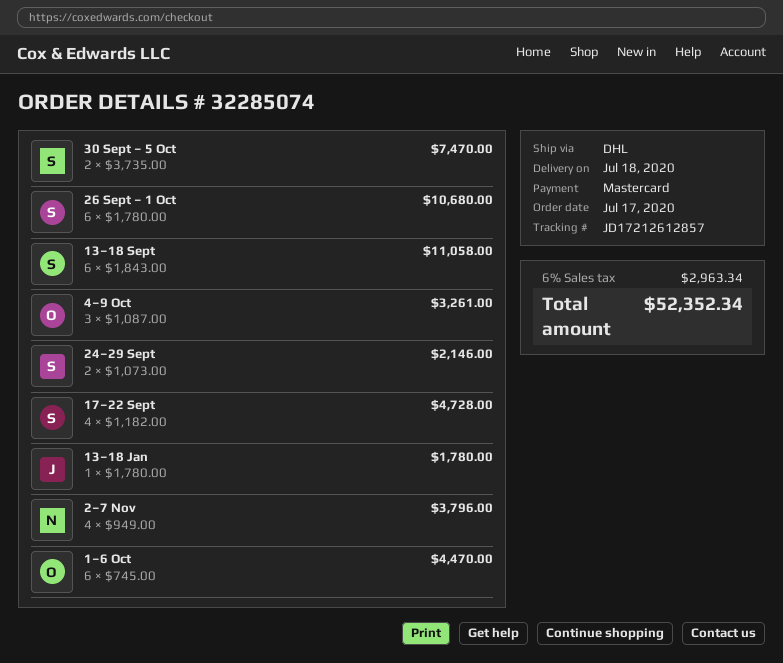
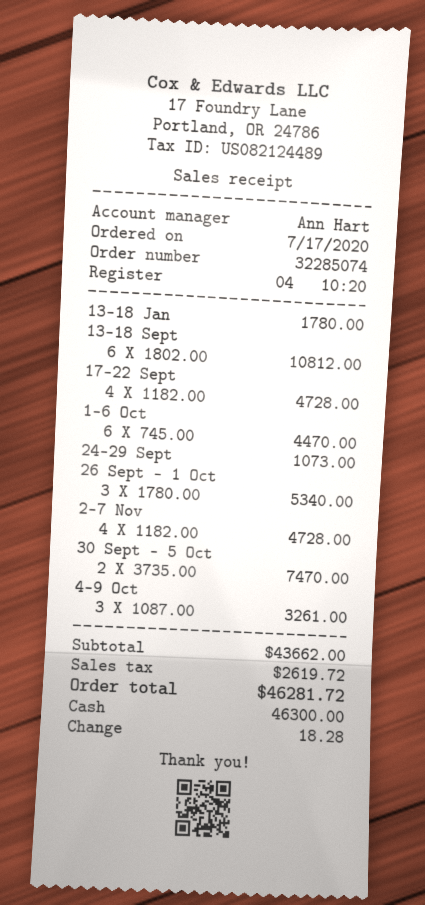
payment method: Mastercard -> cash
26 Sept – 1 Oct: 6 x 1780.00 = 10680.00 -> 3 x 1780.00 = 5340.00
13–18 Sept: 6 x 1843.00 = 11058.00 -> 6 x 1802.00 = 10812.00
24–29 Sept: 2 x 1073.00 = 2146.00 -> 1 x 1073.00 = 1073.00
2–7 Nov: 4 x 949.00 = 3796.00 -> 4 x 1182.00 = 4728.00
tax: 2963.34 -> 2619.72
total: 52352.34 -> 46281.72

